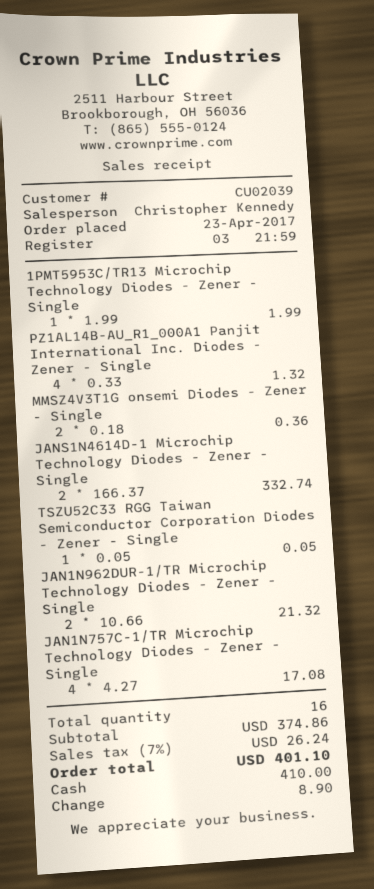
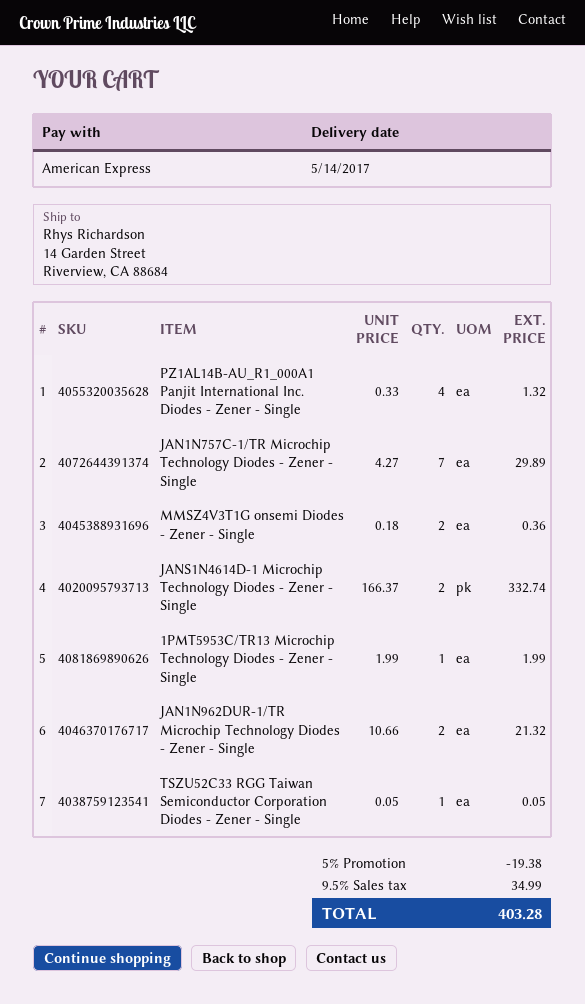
payment method: cash -> American Express
JAN1N757C-1/TR Microchip Technology Diodes - Zener - Single: 4 x 4.27 = 17.08 -> 7 x 4.27 = 29.89
discount: none -> 5% = 19.38
tax: 7% = 26.24 -> 9.5% = 34.99
total: 401.10 -> 403.28

